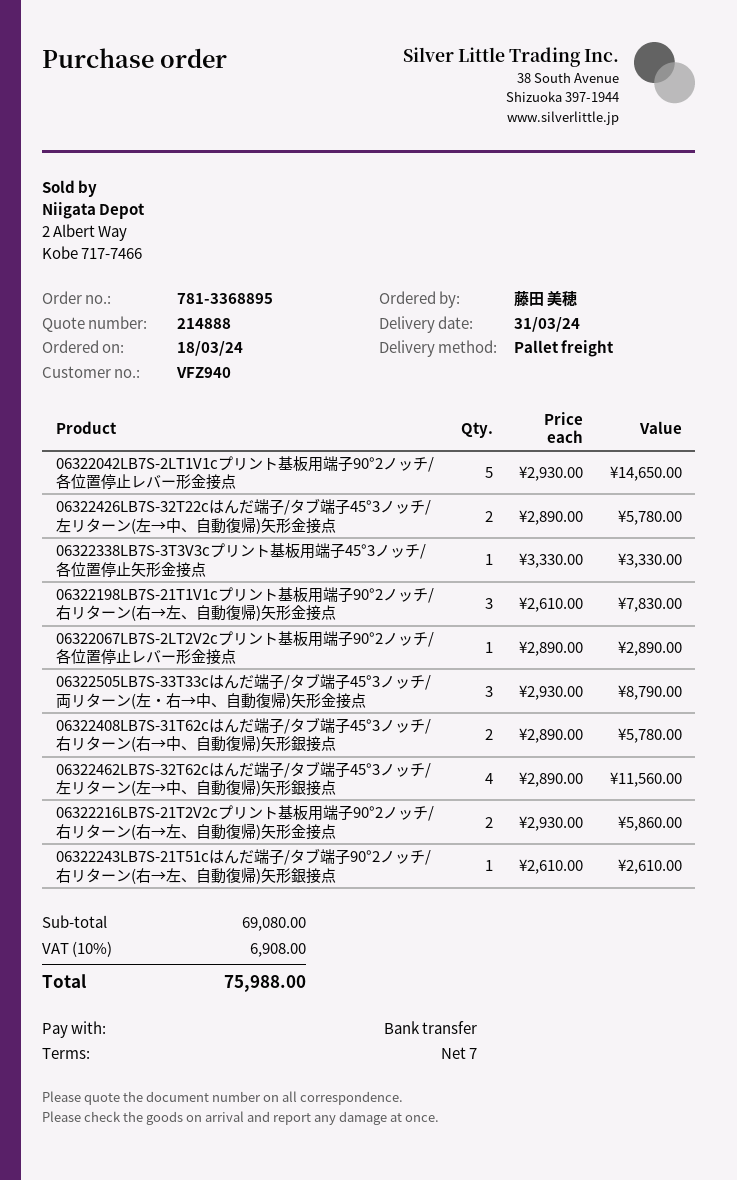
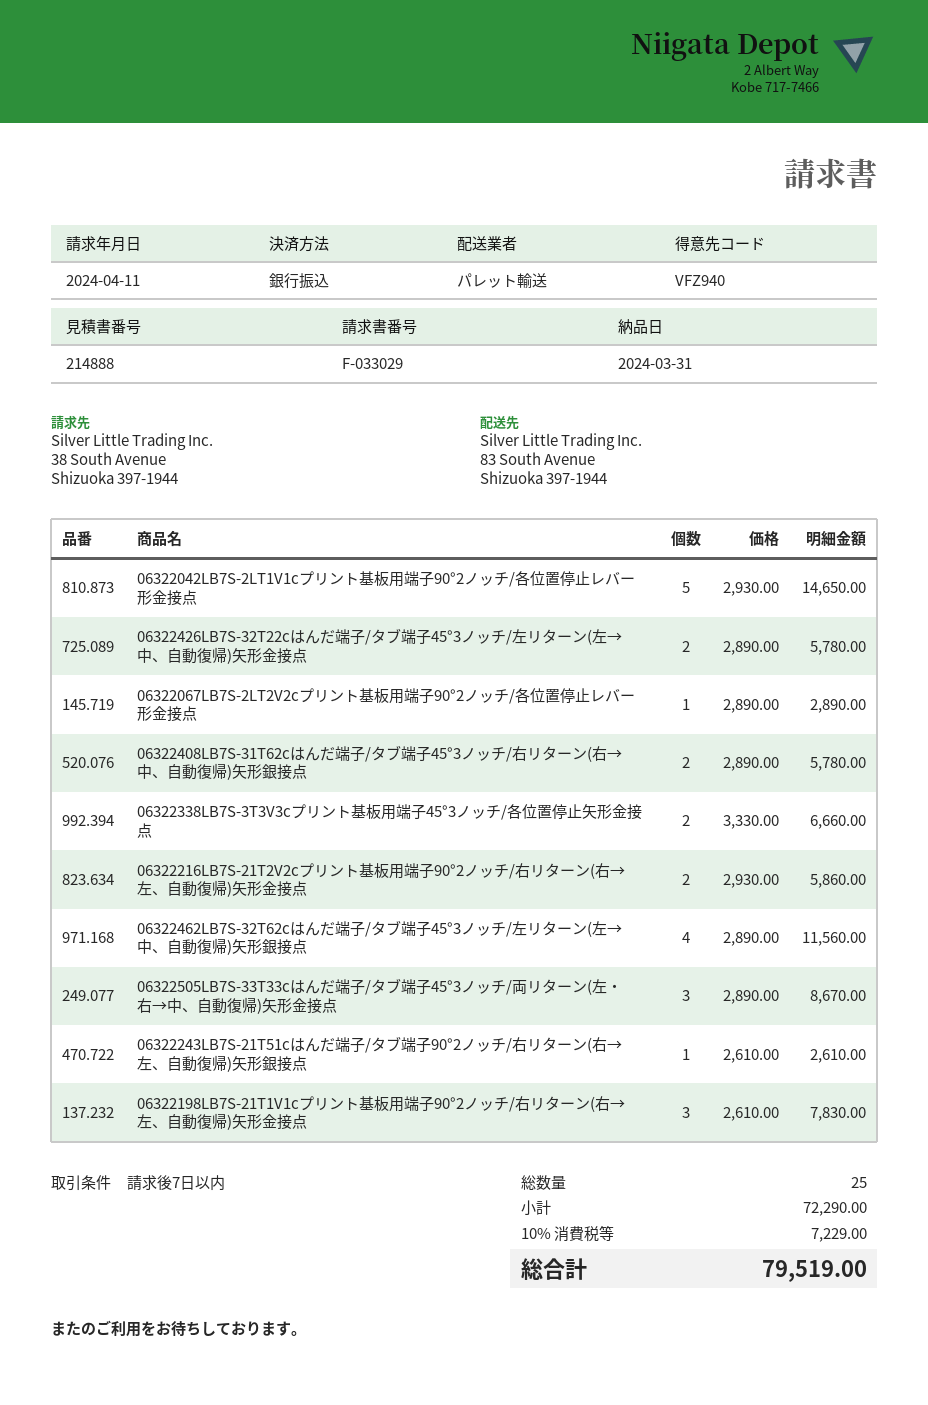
06322338LB7S-3T3V3cプリント基板用端子45°3ノッチ/各位置停止矢形金接点: 1 x 3330.00 = 3330.00 -> 2 x 3330.00 = 6660.00
06322505LB7S-33T33cはんだ端子/タブ端子45°3ノッチ/両リターン(左・右→中、自動復帰)矢形金接点: 3 x 2930.00 = 8790.00 -> 3 x 2890.00 = 8670.00
subtotal: 69080.00 -> 72290.00
tax: 10% = 6908.00 -> 10% = 7229.00
total: 75988.00 -> 79519.00

